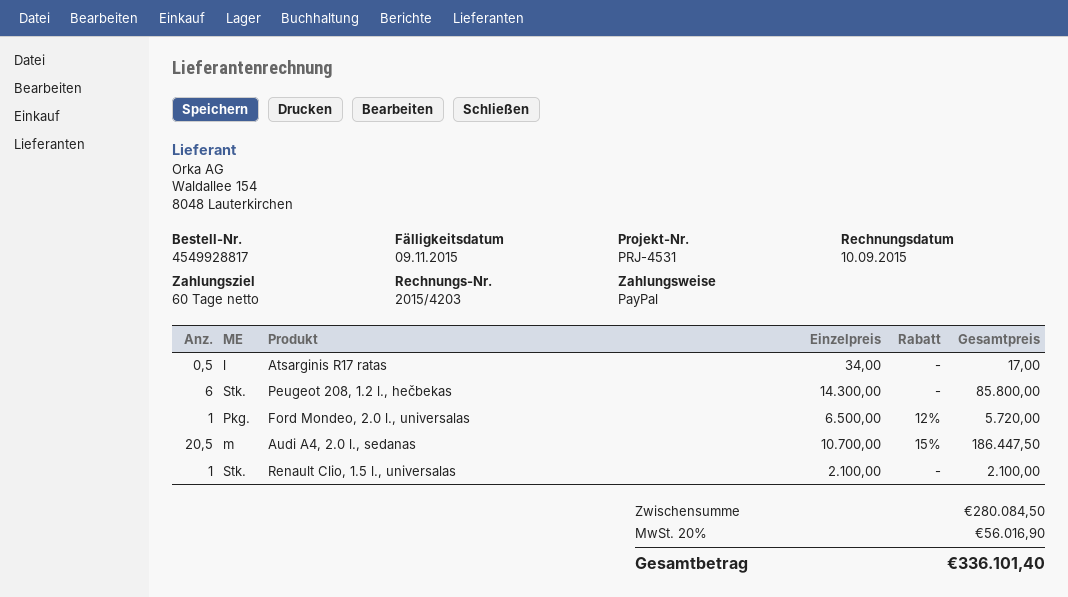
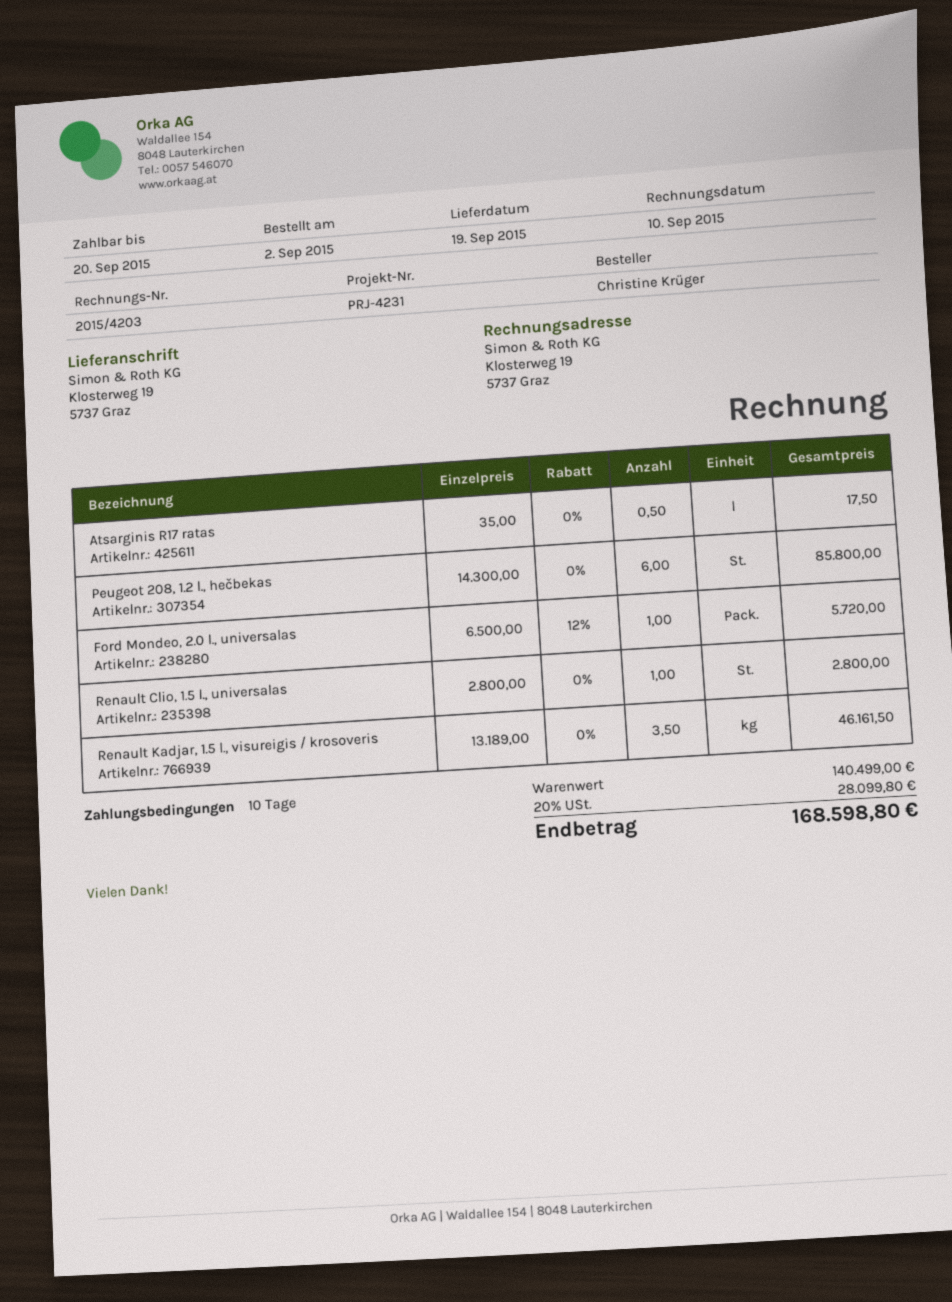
payment terms: 60 days -> 10 days
due date: 2015-11-09 -> 2015-09-20
reference: PRJ-4531 -> PRJ-4231
Atsarginis R17 ratas: 0.5 x 34.00 = 17.00 -> 0.5 x 35.00 = 17.50
Audi A4, 2.0 l., sedanas: 20.5 x 10700.00 - 15% = 186447.50 -> none
Renault Clio, 1.5 l., universalas: 1 x 2100.00 = 2100.00 -> 1 x 2800.00 = 2800.00
Renault Kadjar, 1.5 l., visureigis / krosoveris: none -> 3.5 x 13189.00 = 46161.50
subtotal: 280084.50 -> 140499.00
tax: 20% = 56016.90 -> 20% = 28099.80
total: 336101.40 -> 168598.80

